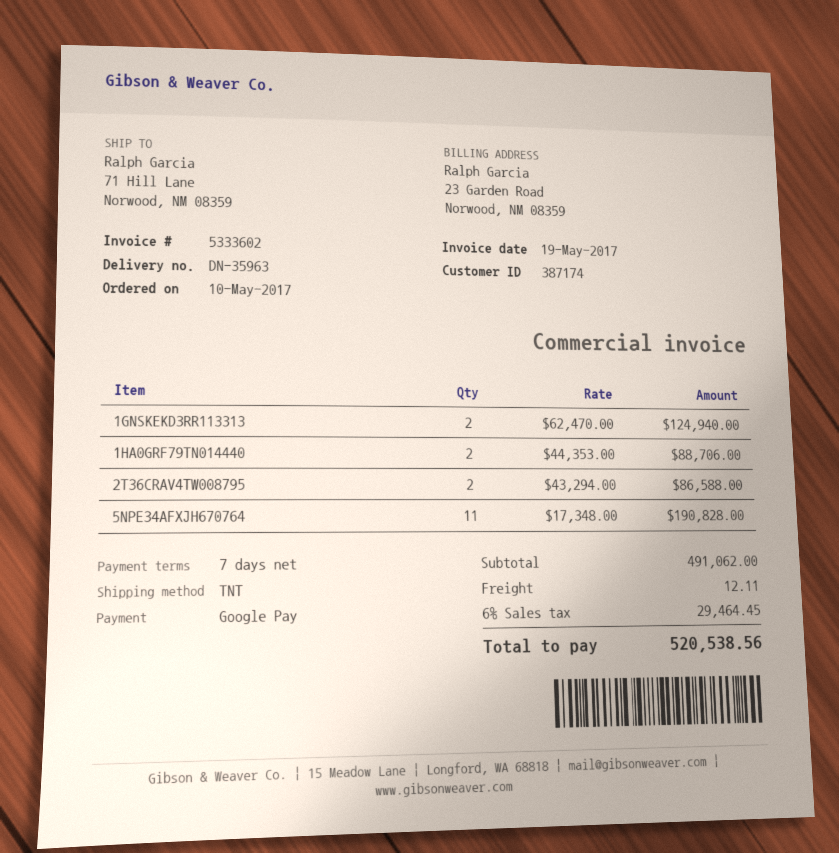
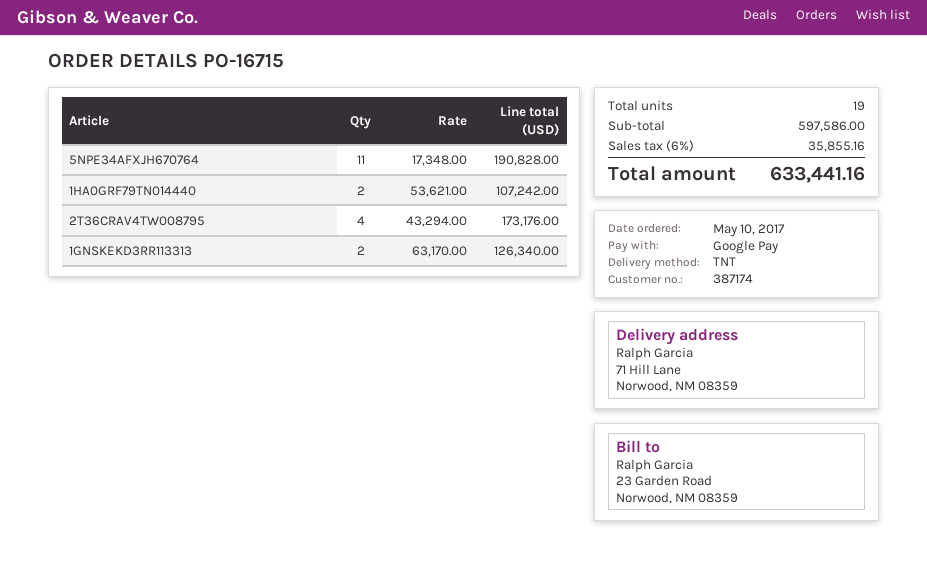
1GNSKEKD3RR113313: 2 x 62470.00 = 124940.00 -> 2 x 63170.00 = 126340.00
1HA0GRF79TN014440: 2 x 44353.00 = 88706.00 -> 2 x 53621.00 = 107242.00
2T36CRAV4TW008795: 2 x 43294.00 = 86588.00 -> 4 x 43294.00 = 173176.00
subtotal: 491062.00 -> 597586.00
shipping: 12.11 -> none
tax: 6% = 29464.45 -> 6% = 35855.16
total: 520538.56 -> 633441.16

